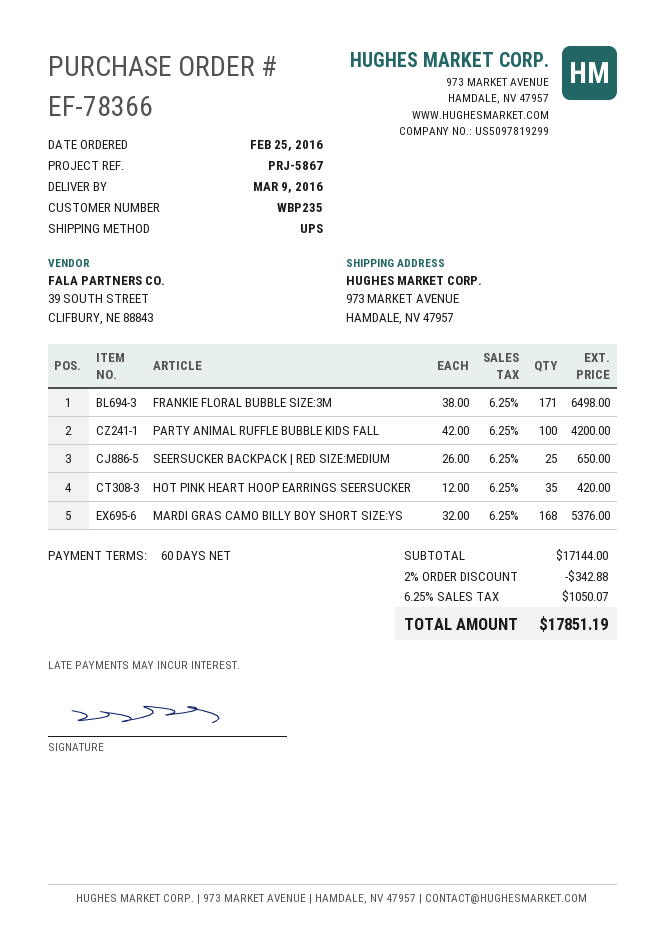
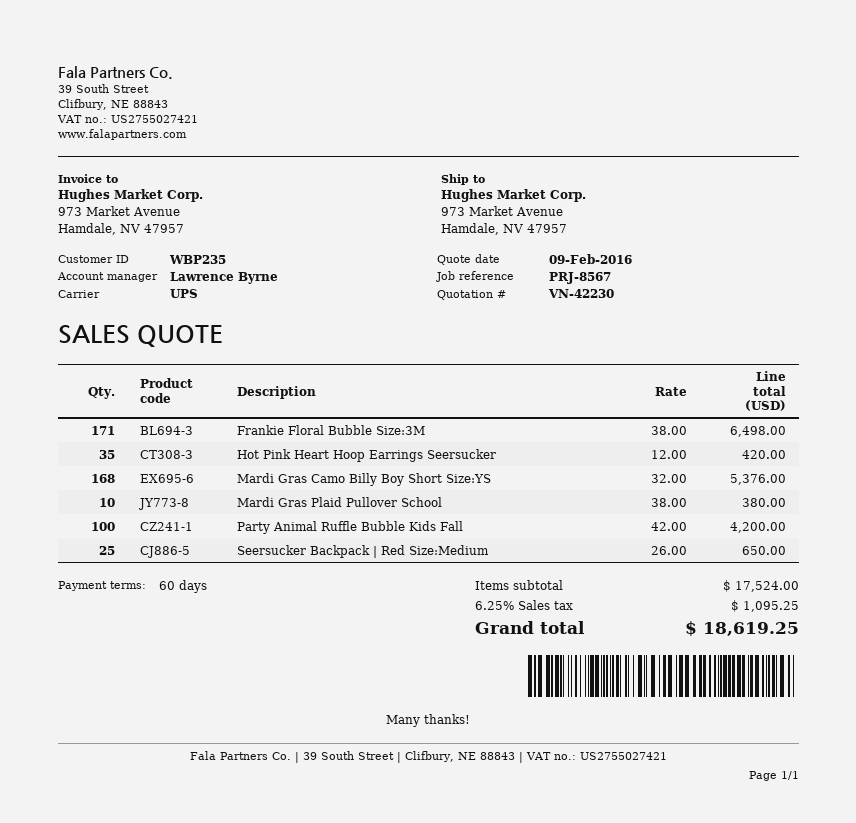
reference: PRJ-5867 -> PRJ-8567
Mardi Gras Plaid Pullover School: none -> 10 x 38.00 = 380.00
subtotal: 17144.00 -> 17524.00
discount: 2% = 342.88 -> none
tax: 6.25% = 1050.07 -> 6.25% = 1095.25
total: 17851.19 -> 18619.25

